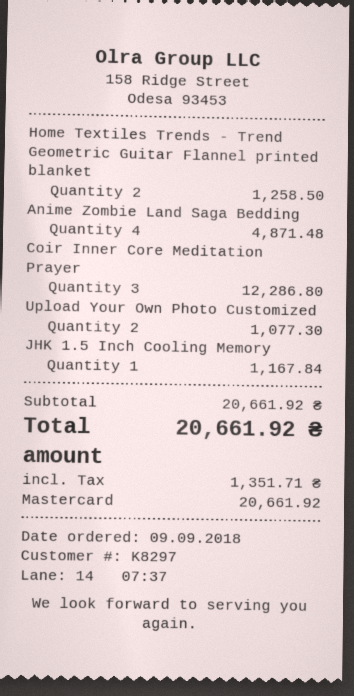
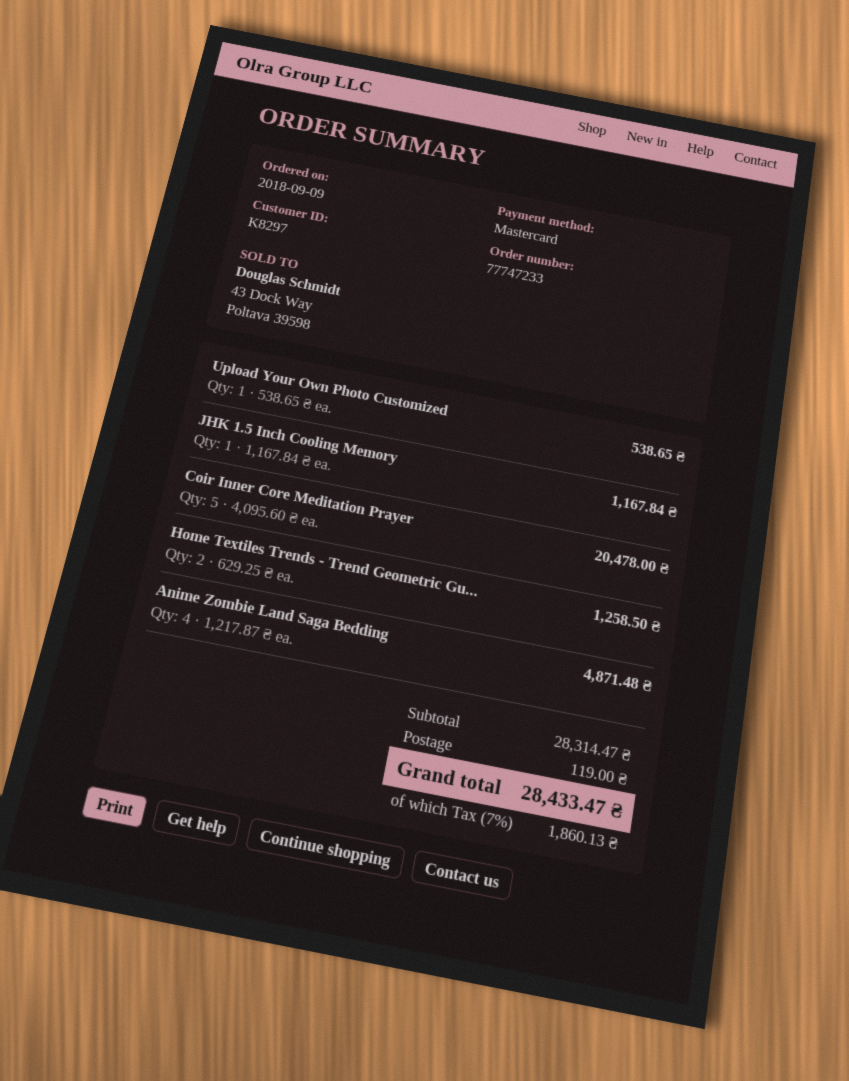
Coir Inner Core Meditation Prayer: 3 for 12286.80 -> 5 for 20478.00
Upload Your Own Photo Customized: 2 for 1077.30 -> 1 for 538.65
subtotal: 20661.92 -> 28314.47
shipping: none -> 119.00
tax: 1351.71 -> 1860.13
total: 20661.92 -> 28433.47

